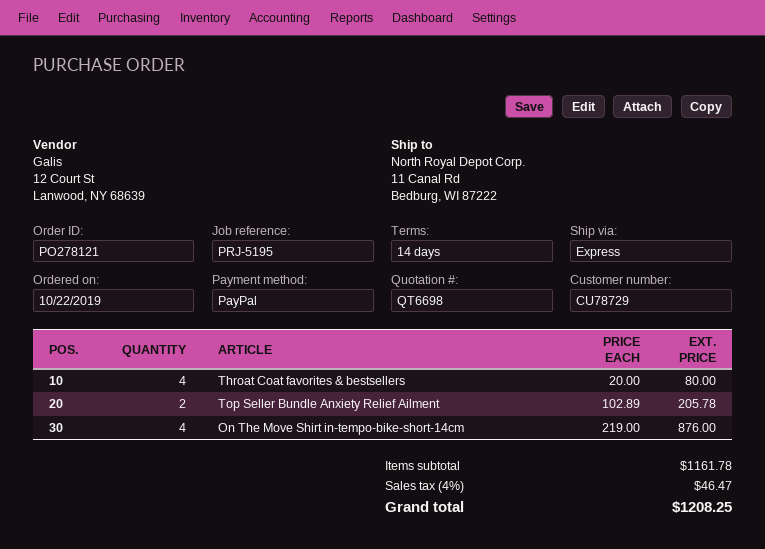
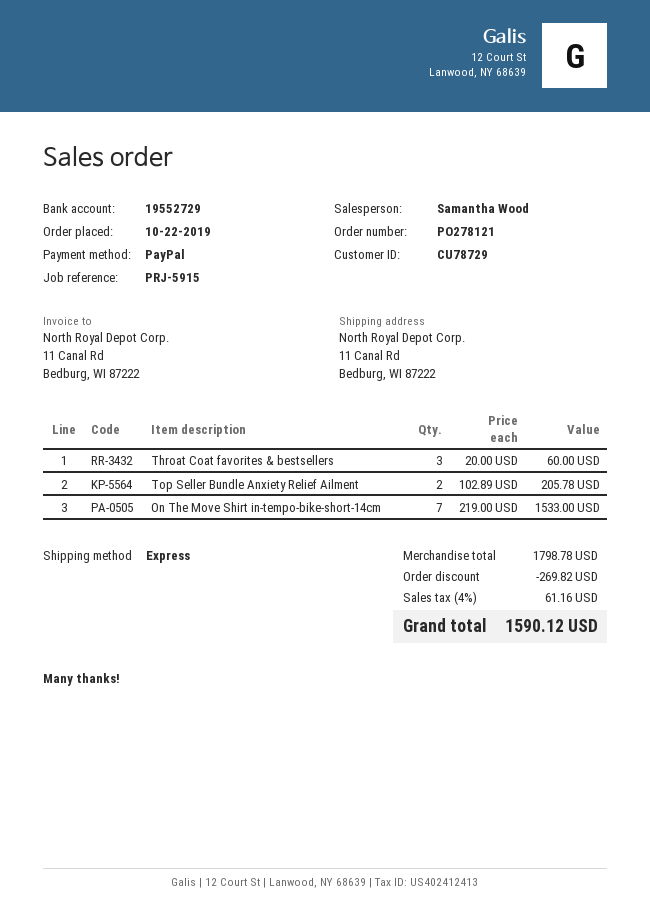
reference: PRJ-5195 -> PRJ-5915
Throat Coat favorites & bestsellers: 4 x 20.00 = 80.00 -> 3 x 20.00 = 60.00
On The Move Shirt in-tempo-bike-short-14cm: 4 x 219.00 = 876.00 -> 7 x 219.00 = 1533.00
subtotal: 1161.78 -> 1798.78
discount: none -> 269.82
tax: 4% = 46.47 -> 4% = 61.16
total: 1208.25 -> 1590.12

